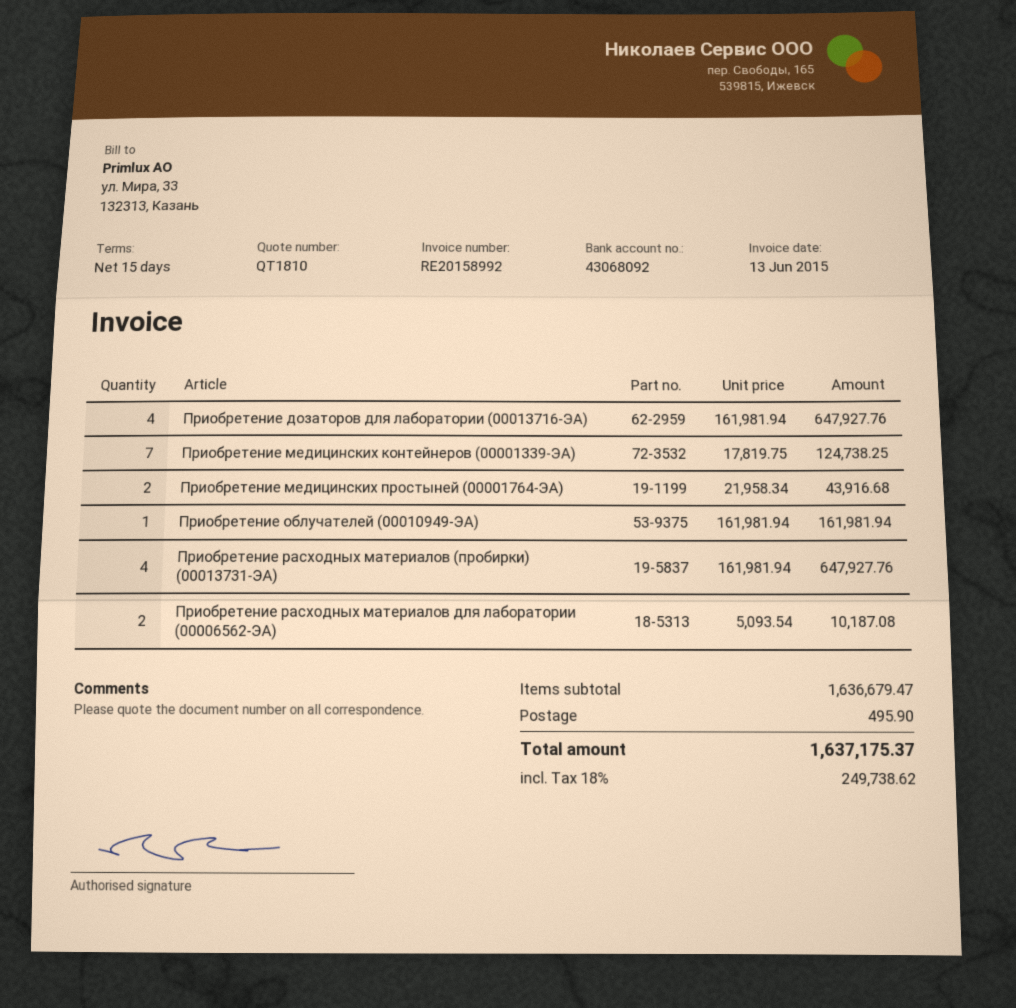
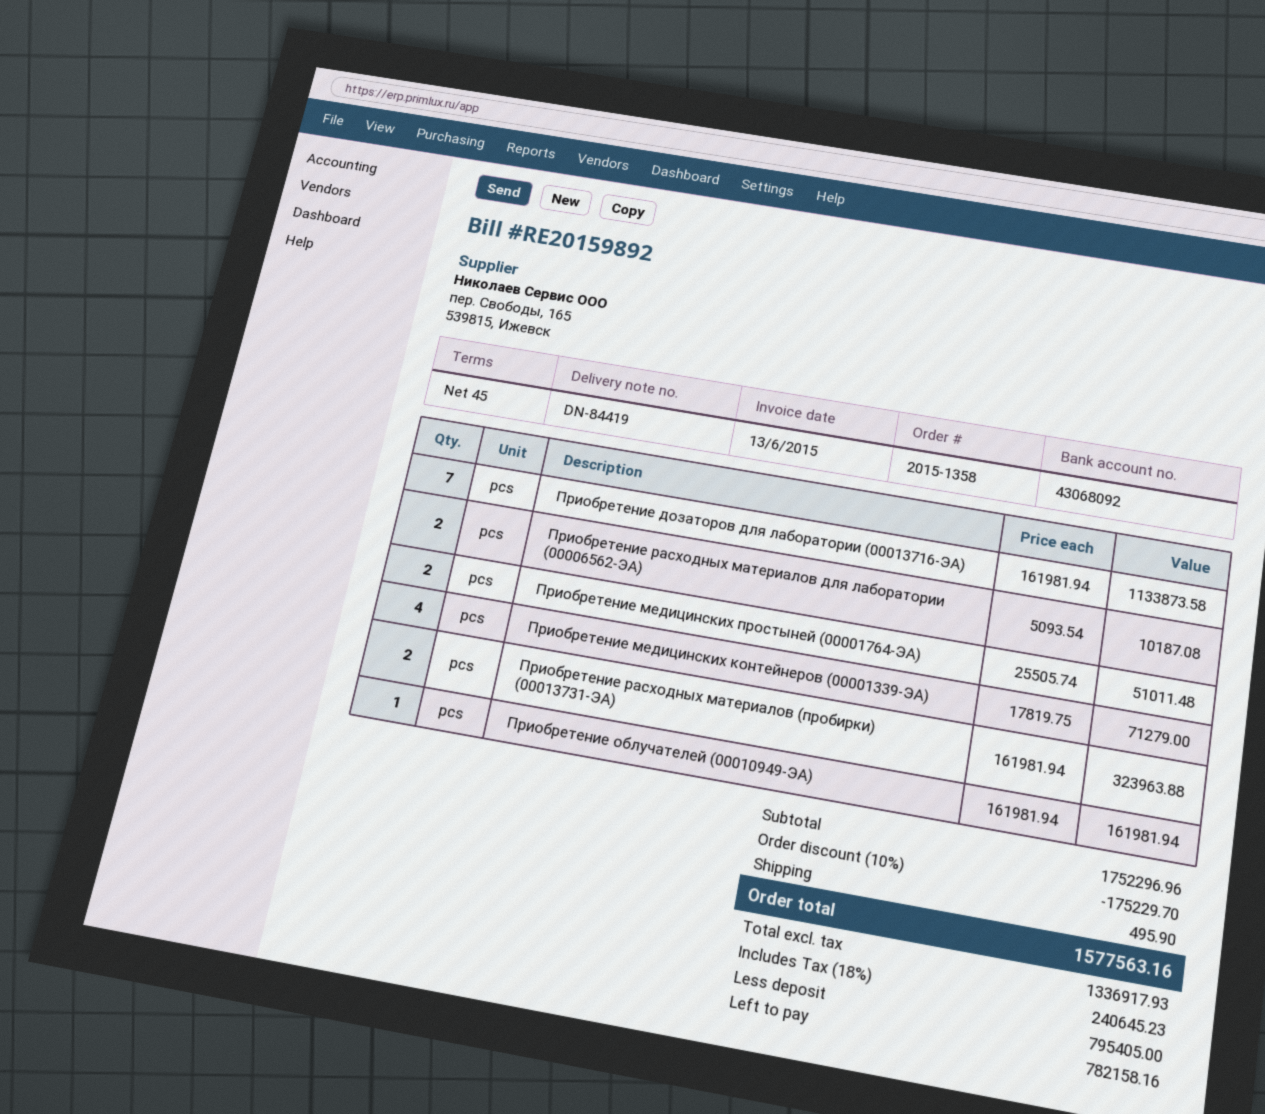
invoice number: RE20158992 -> RE20159892
payment terms: 15 days -> 45 days
Приобретение дозаторов для лаборатории (00013716-ЭА): 4 x 161981.94 = 647927.76 -> 7 x 161981.94 = 1133873.58
Приобретение медицинских контейнеров (00001339-ЭА): 7 x 17819.75 = 124738.25 -> 4 x 17819.75 = 71279.00
Приобретение медицинских простыней (00001764-ЭА): 2 x 21958.34 = 43916.68 -> 2 x 25505.74 = 51011.48
Приобретение расходных материалов (пробирки) (00013731-ЭА): 4 x 161981.94 = 647927.76 -> 2 x 161981.94 = 323963.88
subtotal: 1636679.47 -> 1752296.96
discount: none -> 10% = 175229.70
tax: 18% = 249738.62 -> 18% = 240645.23
total: 1637175.37 -> 1577563.16

